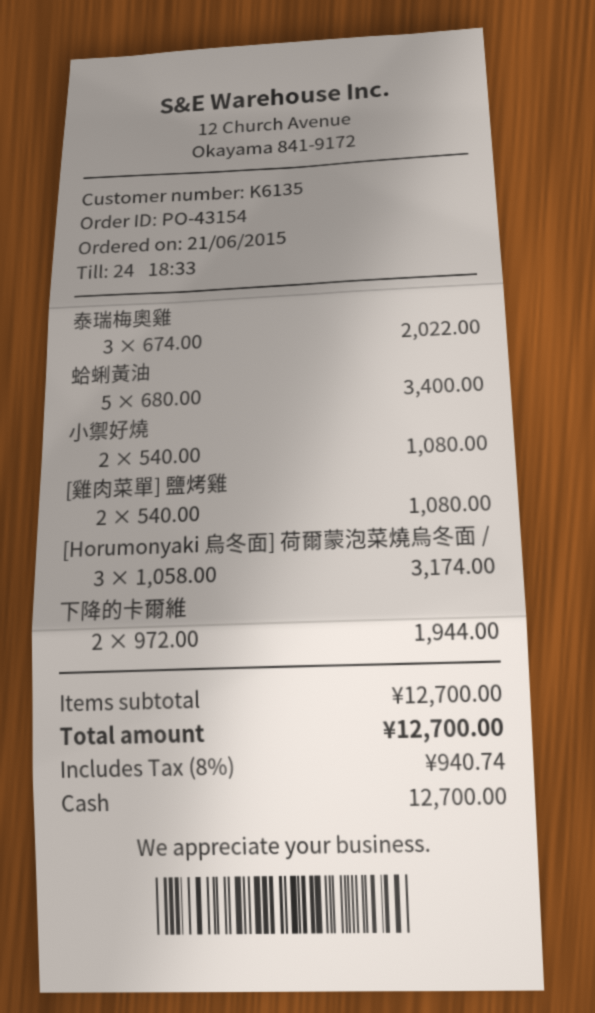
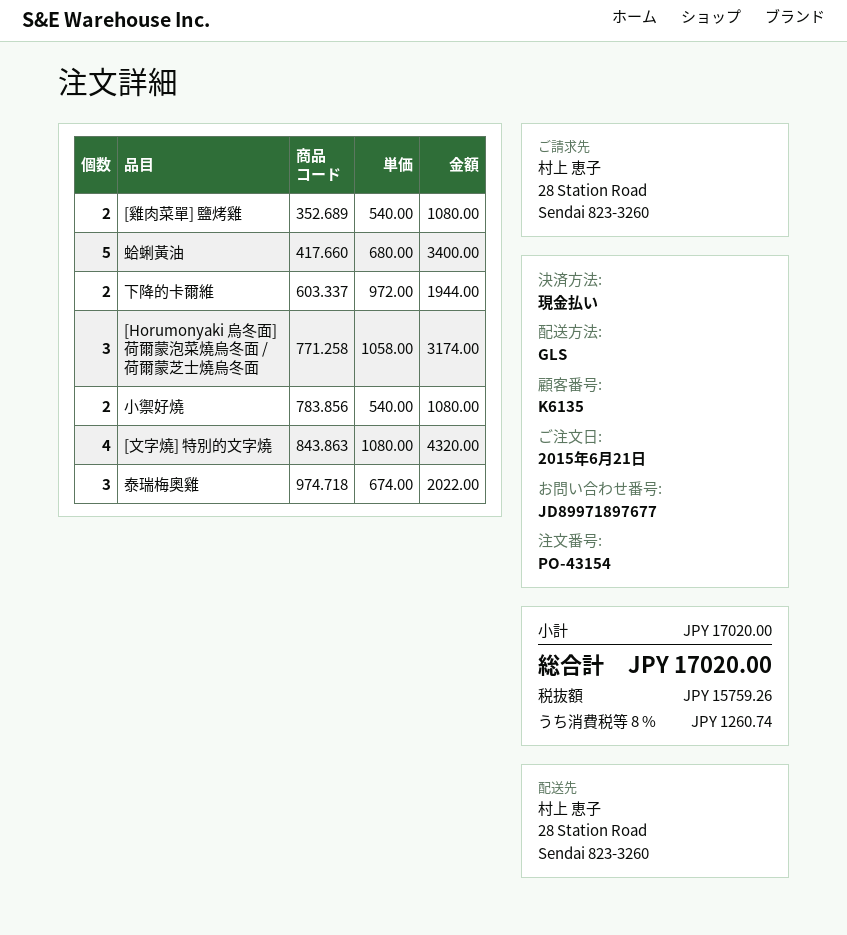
[文字燒] 特別的文字燒: none -> 4 x 1080.00 = 4320.00
subtotal: 12700.00 -> 17020.00
tax: 8% = 940.74 -> 8% = 1260.74
total: 12700.00 -> 17020.00

